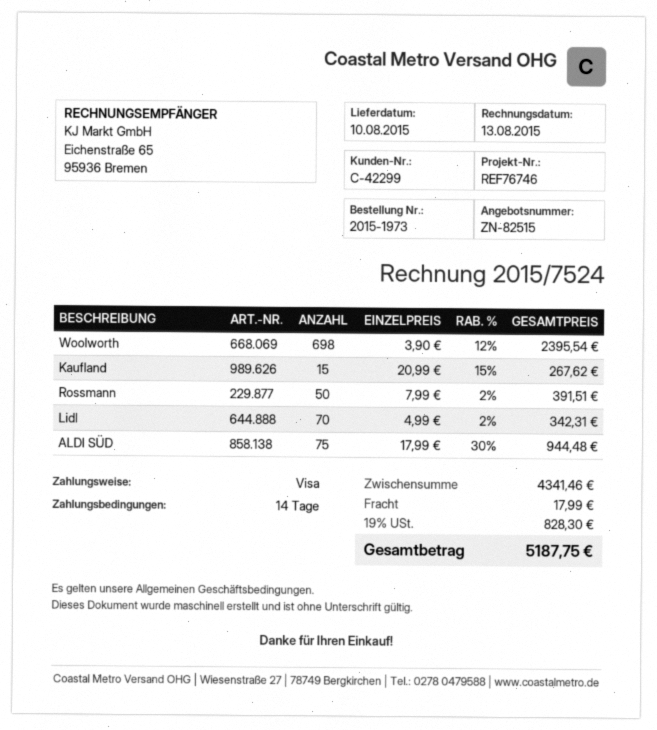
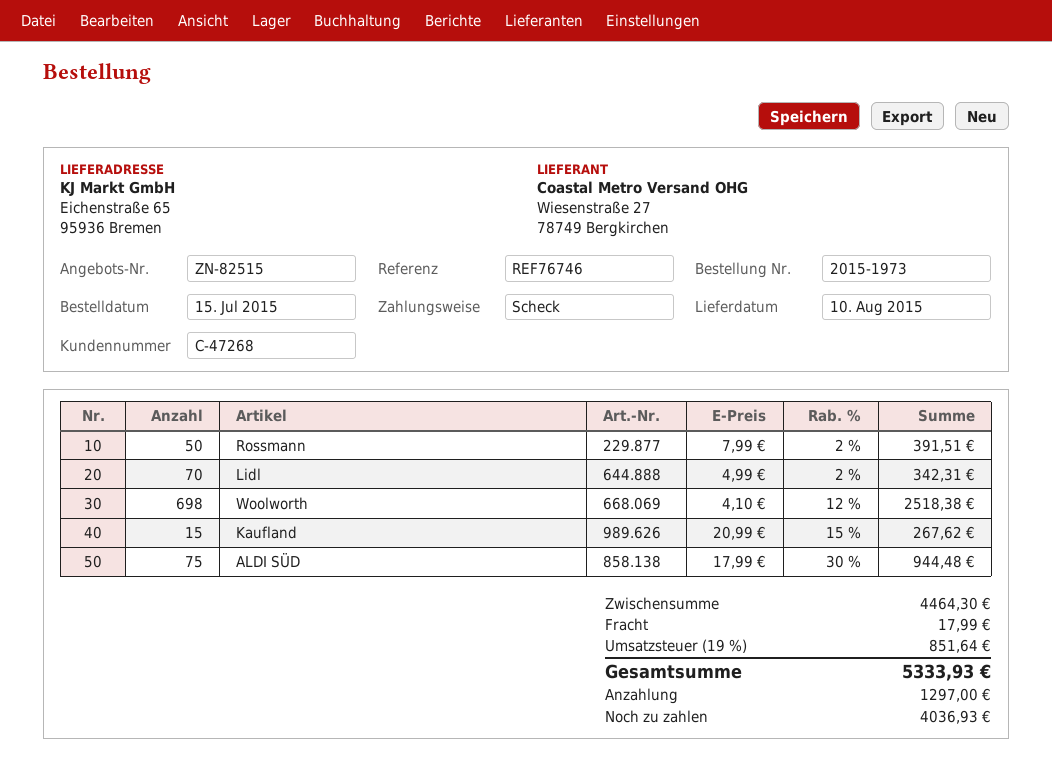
customer number: C-42299 -> C-47268
payment method: Visa -> cheque
Woolworth: 698 x 3.90 - 12% = 2395.54 -> 698 x 4.10 - 12% = 2518.38
subtotal: 4341.46 -> 4464.30
tax: 19% = 828.30 -> 19% = 851.64
total: 5187.75 -> 5333.93

